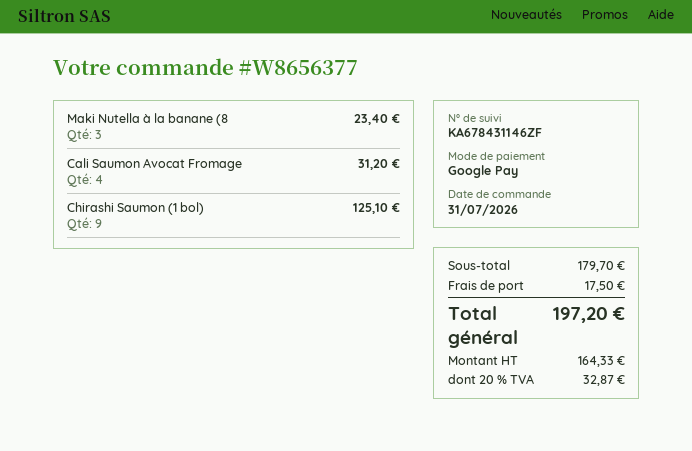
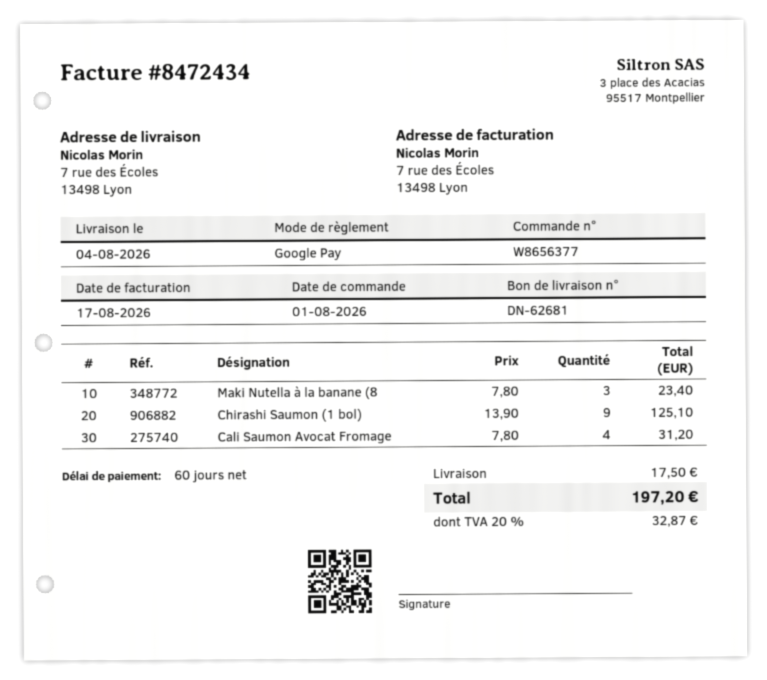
order date: 2026-07-31 -> 2026-08-01

